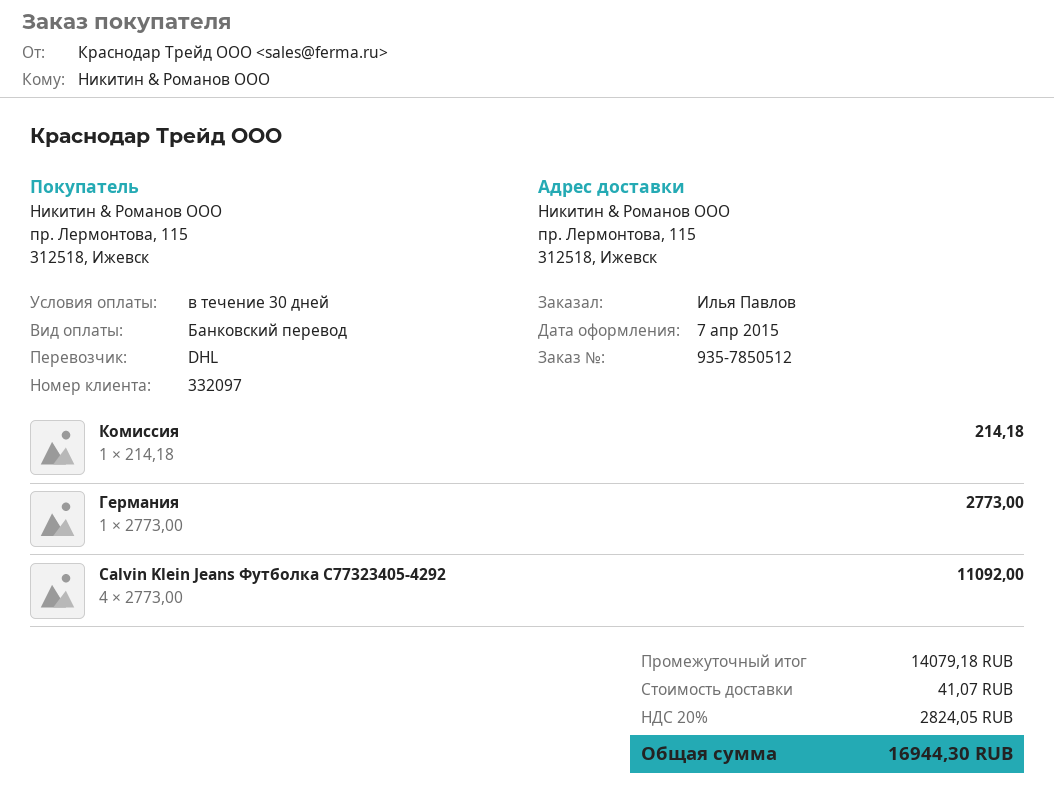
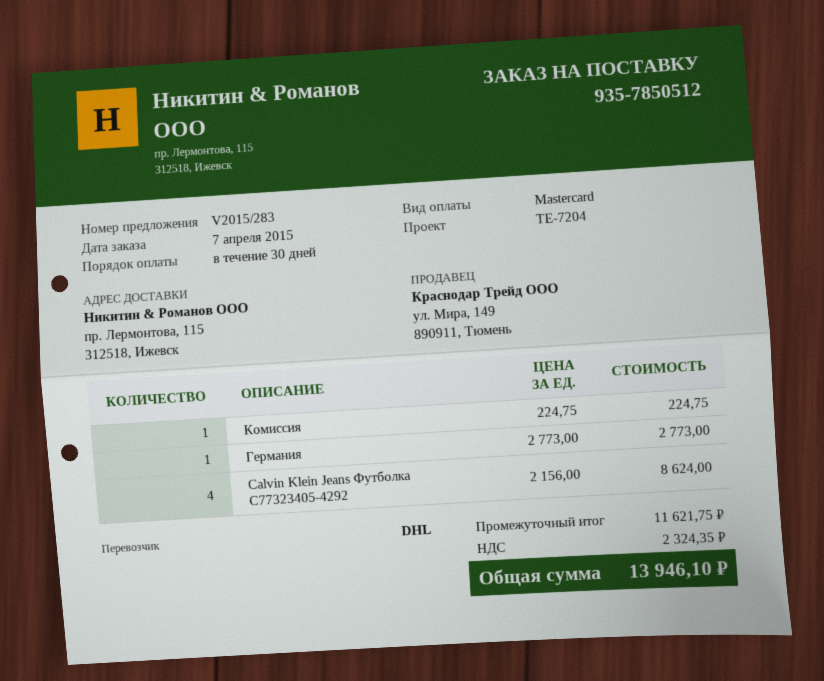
payment method: bank transfer -> Mastercard
Комиссия: 1 x 214.18 = 214.18 -> 1 x 224.75 = 224.75
Calvin Klein Jeans Футболка C77323405-4292: 4 x 2773.00 = 11092.00 -> 4 x 2156.00 = 8624.00
subtotal: 14079.18 -> 11621.75
shipping: 41.07 -> none
tax: 2824.05 -> 2324.35
total: 16944.30 -> 13946.10

